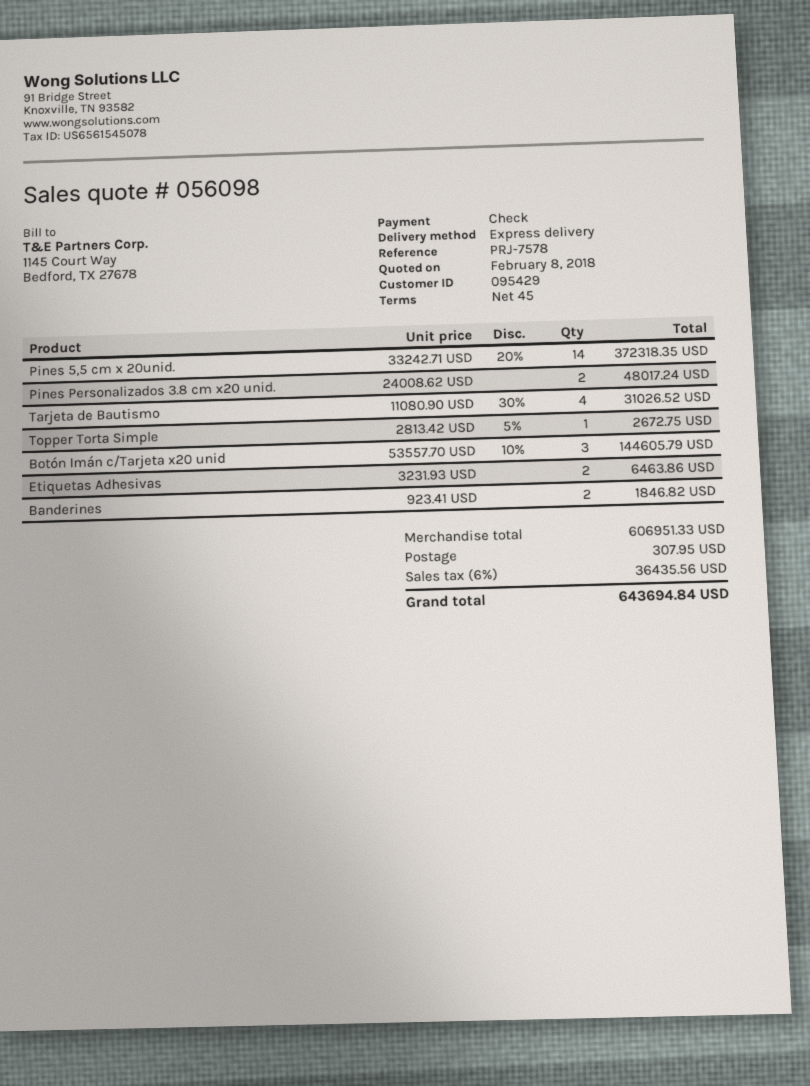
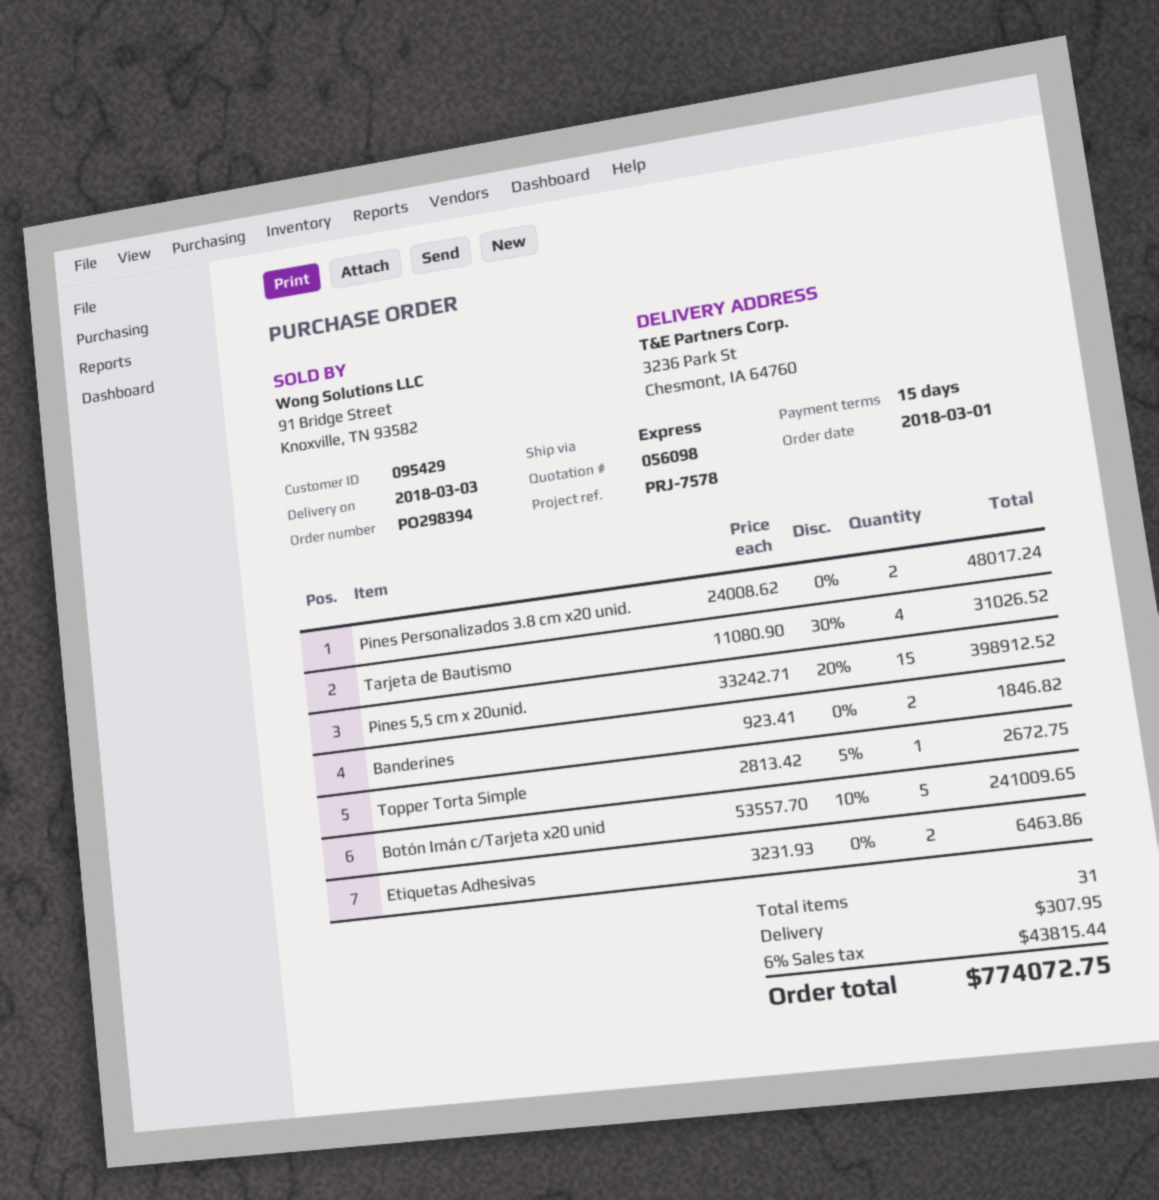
payment terms: 45 days -> 15 days
Pines 5,5 cm x 20unid.: 14 x 33242.71 - 20% = 372318.35 -> 15 x 33242.71 - 20% = 398912.52
Botón Imán c/Tarjeta x20 unid: 3 x 53557.70 - 10% = 144605.79 -> 5 x 53557.70 - 10% = 241009.65
tax: 6% = 36435.56 -> 6% = 43815.44
total: 643694.84 -> 774072.75

